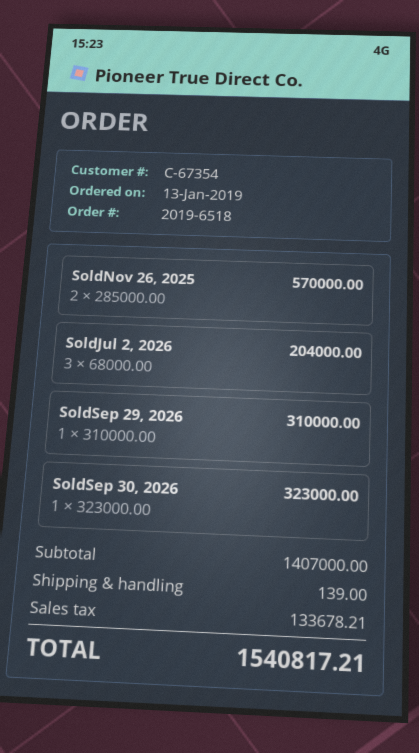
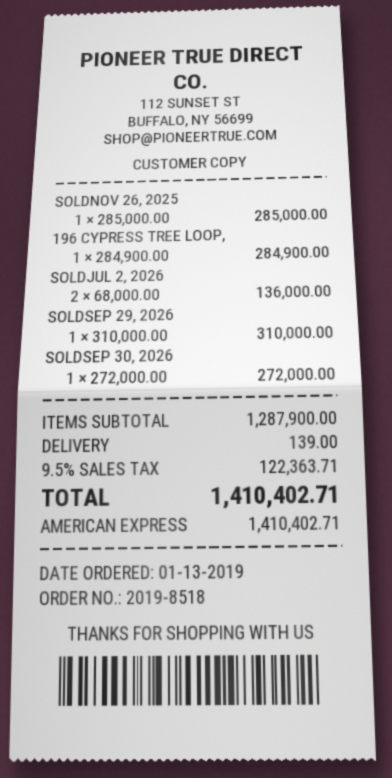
order number: 2019-6518 -> 2019-8518
SoldNov 26, 2025: 2 x 285000.00 = 570000.00 -> 1 x 285000.00 = 285000.00
SoldJul 2, 2026: 3 x 68000.00 = 204000.00 -> 2 x 68000.00 = 136000.00
SoldSep 30, 2026: 1 x 323000.00 = 323000.00 -> 1 x 272000.00 = 272000.00
196 CYPRESS TREE LOOP,: none -> 1 x 284900.00 = 284900.00
subtotal: 1407000.00 -> 1287900.00
tax: 133678.21 -> 122363.71
total: 1540817.21 -> 1410402.71

